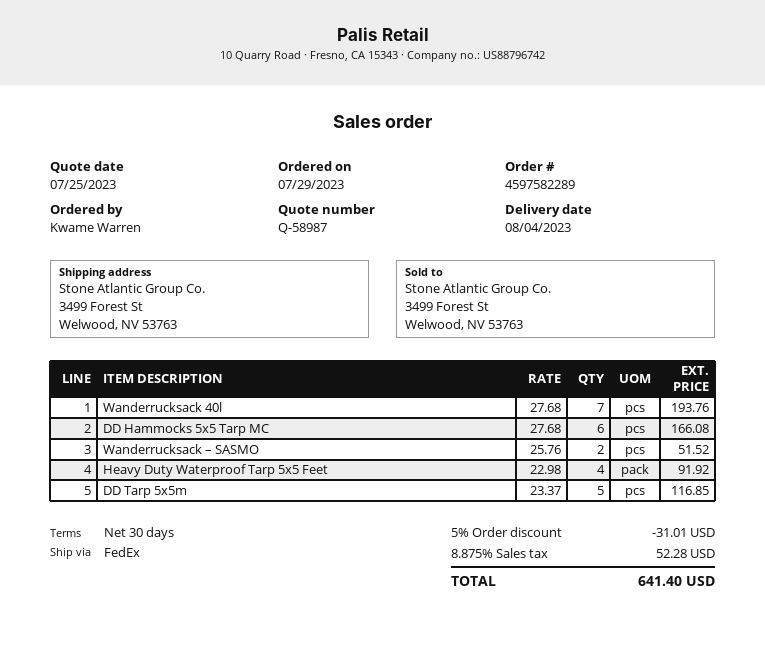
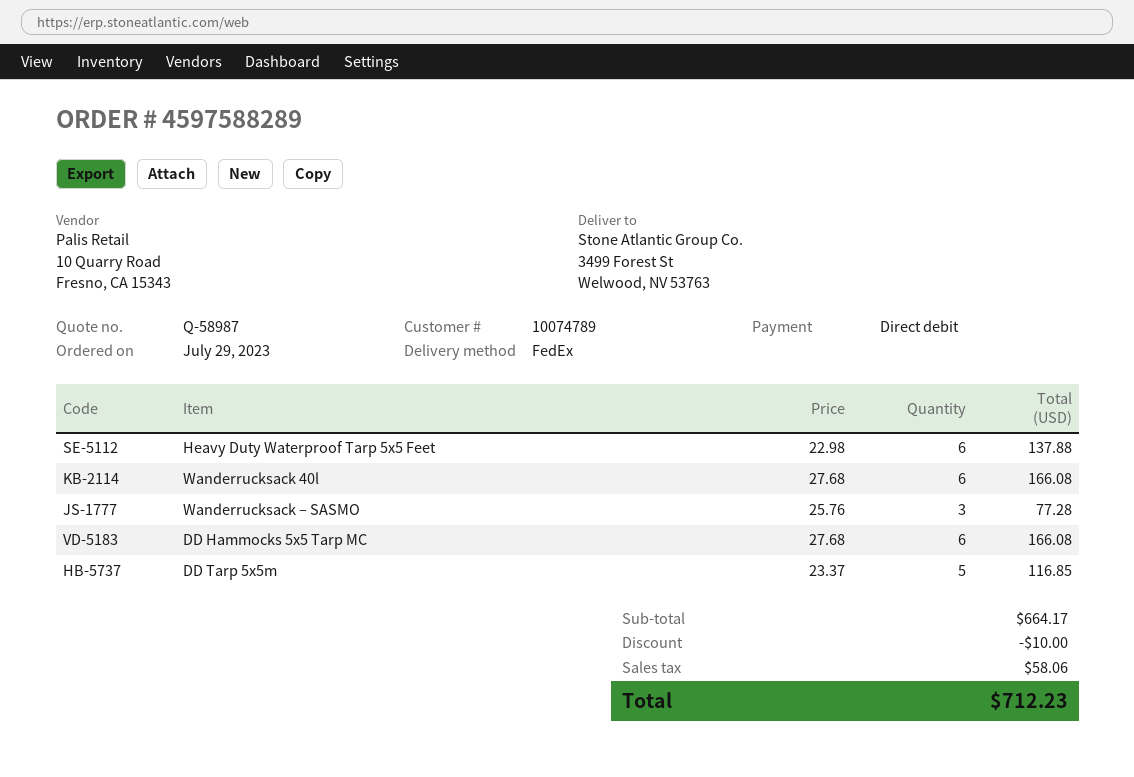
order number: 4597582289 -> 4597588289
Wanderrucksack 40l: 7 x 27.68 = 193.76 -> 6 x 27.68 = 166.08
Wanderrucksack – SASMO: 2 x 25.76 = 51.52 -> 3 x 25.76 = 77.28
Heavy Duty Waterproof Tarp 5x5 Feet: 4 x 22.98 = 91.92 -> 6 x 22.98 = 137.88
discount: 31.01 -> 10.00
tax: 52.28 -> 58.06
total: 641.40 -> 712.23

